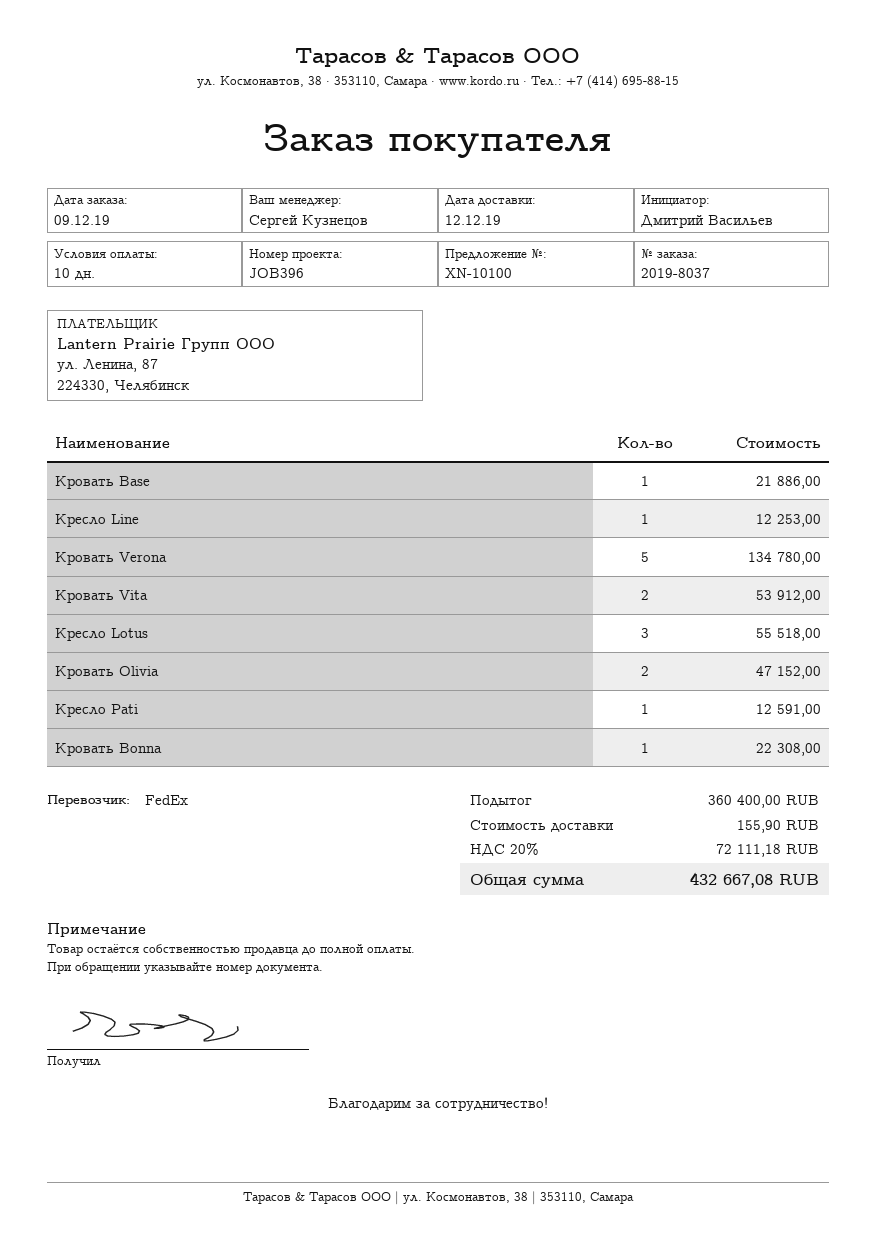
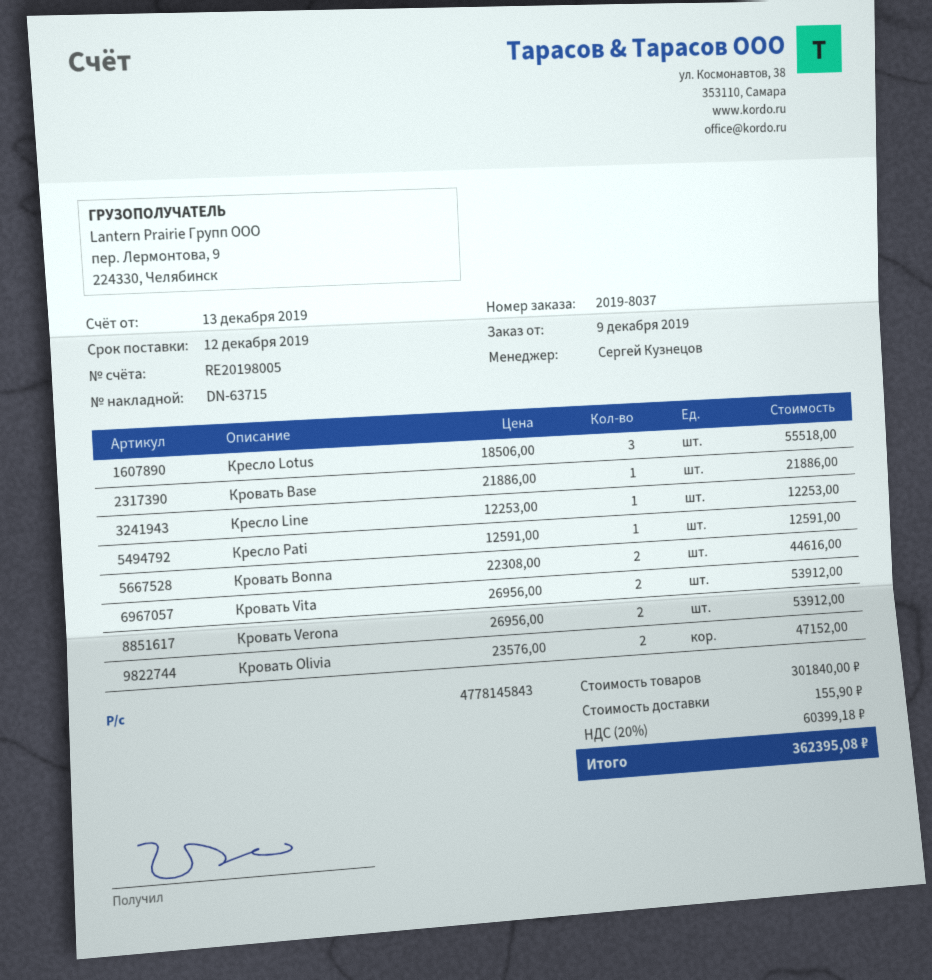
Кровать Verona: 5 for 134780.00 -> 2 for 53912.00
Кровать Bonna: 1 for 22308.00 -> 2 for 44616.00
subtotal: 360400.00 -> 301840.00
tax: 20% = 72111.18 -> 20% = 60399.18
total: 432667.08 -> 362395.08

